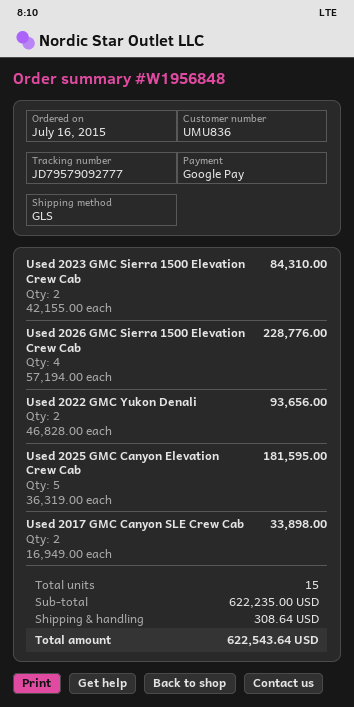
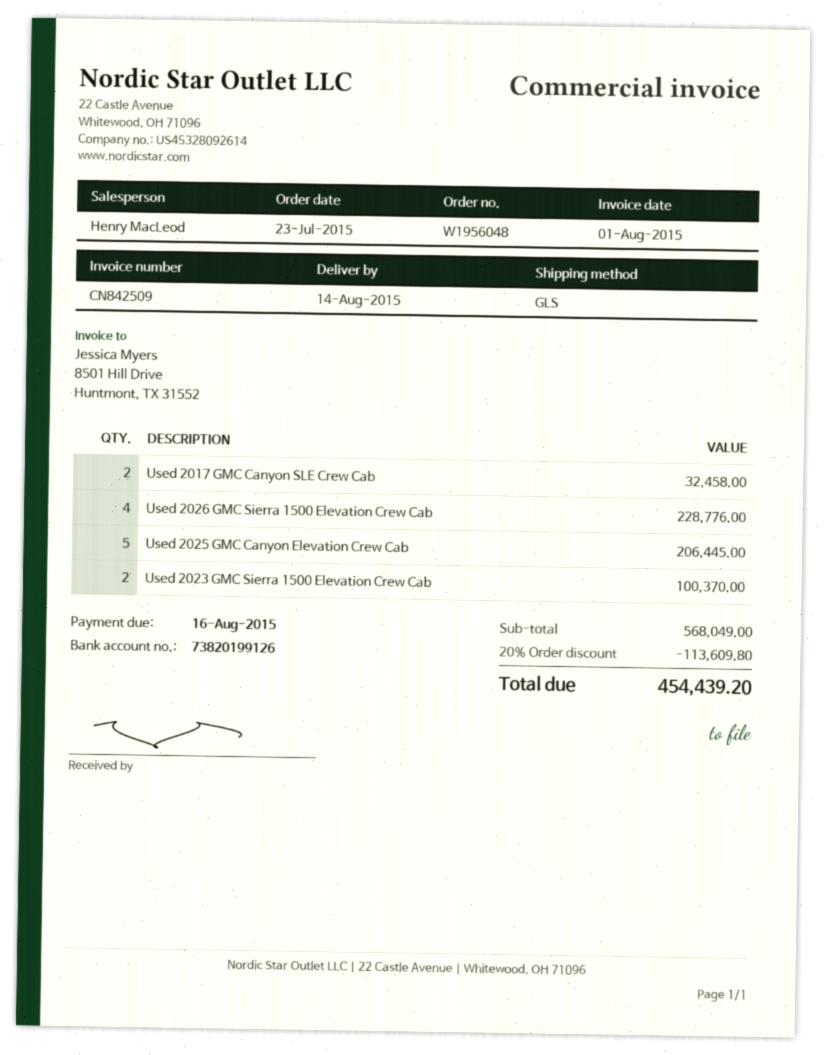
order number: W1956848 -> W1956048
order date: 2015-07-16 -> 2015-07-23
Used 2023 GMC Sierra 1500 Elevation Crew Cab: 2 for 84310.00 -> 2 for 100370.00
Used 2022 GMC Yukon Denali: 2 for 93656.00 -> none
Used 2025 GMC Canyon Elevation Crew Cab: 5 for 181595.00 -> 5 for 206445.00
Used 2017 GMC Canyon SLE Crew Cab: 2 for 33898.00 -> 2 for 32458.00
subtotal: 622235.00 -> 568049.00
discount: none -> 20% = 113609.80
shipping: 308.64 -> none
total: 622543.64 -> 454439.20

